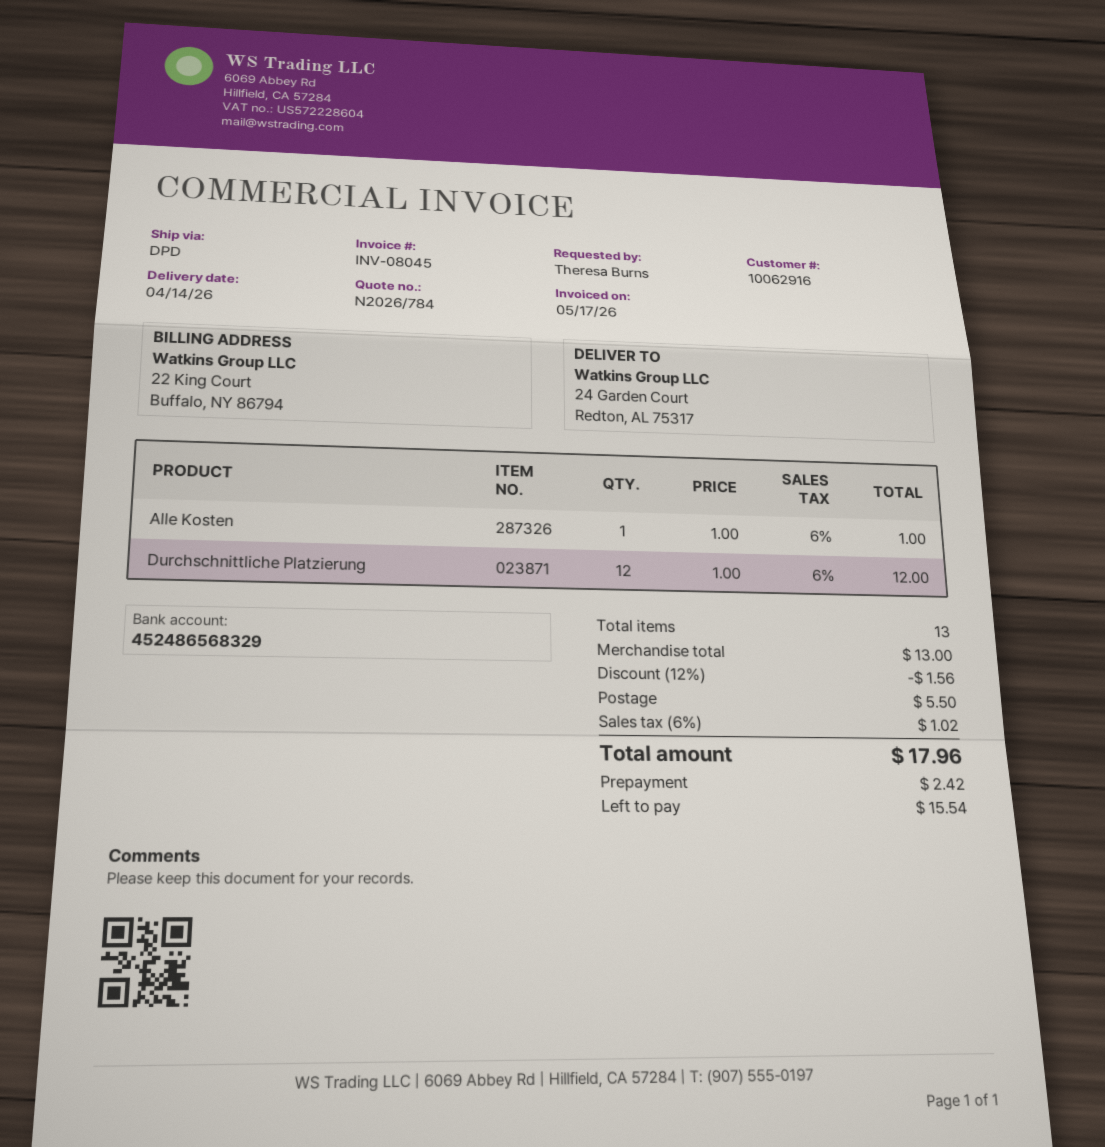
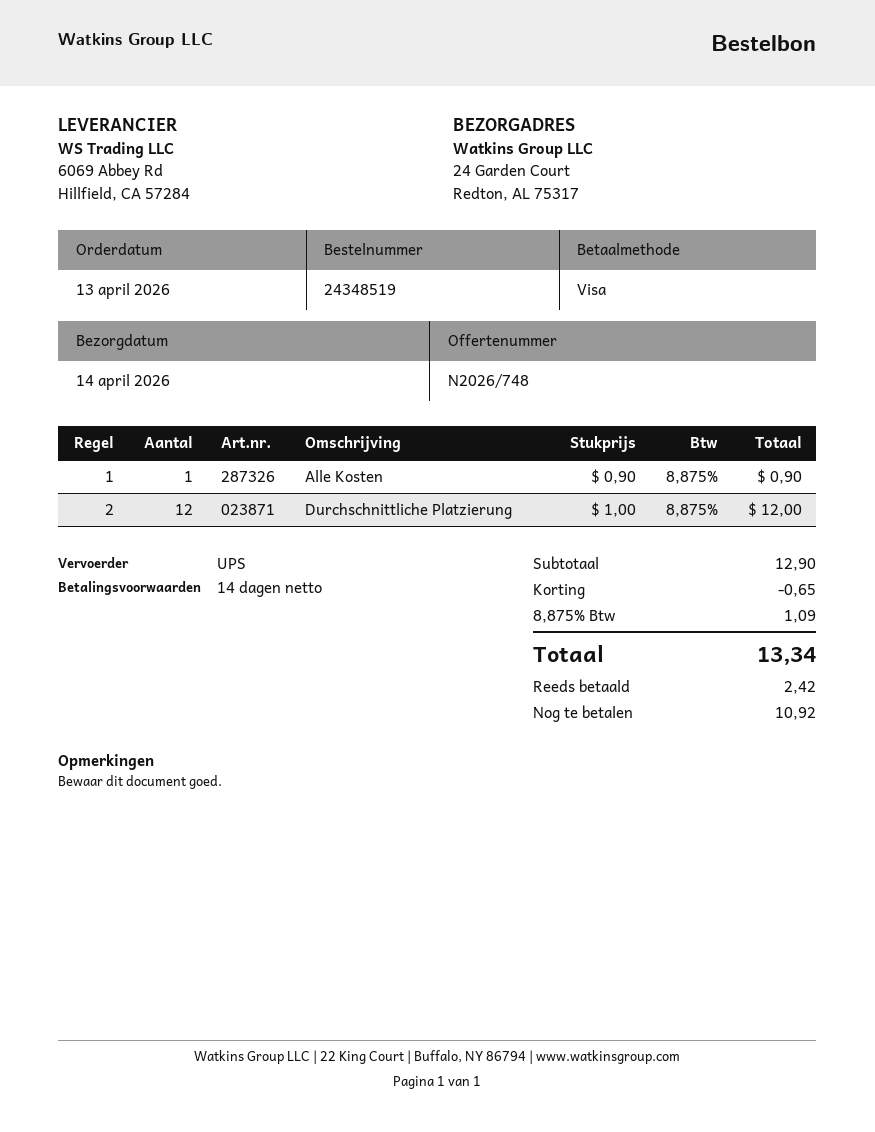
quote number: N2026/784 -> N2026/748
shipping method: DPD -> UPS
Alle Kosten: 1 x 1.00 = 1.00 -> 1 x 0.90 = 0.90
subtotal: 13.00 -> 12.90
discount: 1.56 -> 0.65
shipping: 5.50 -> none
tax: 6% = 1.02 -> 8.875% = 1.09
total: 17.96 -> 13.34
balance: 15.54 -> 10.92

